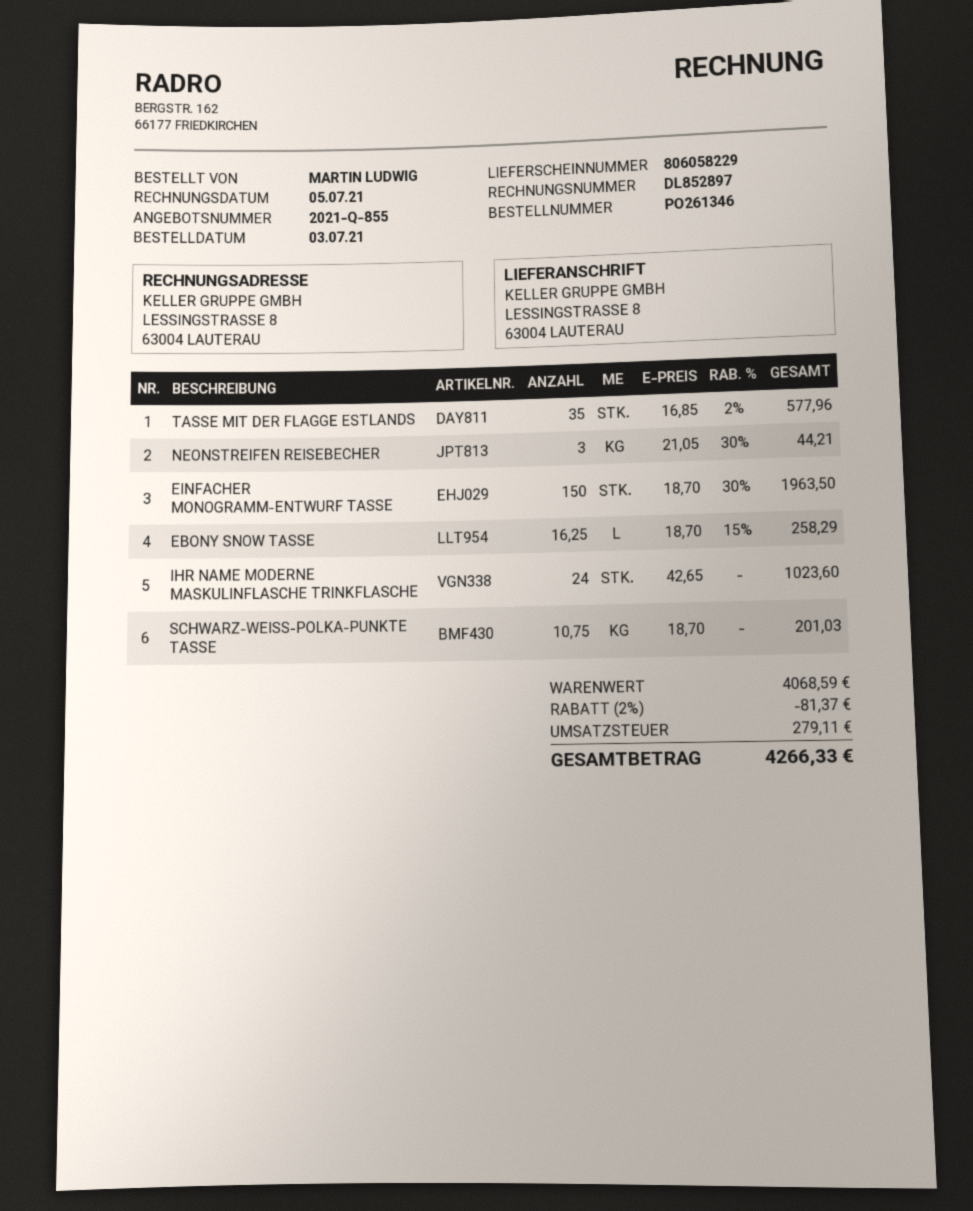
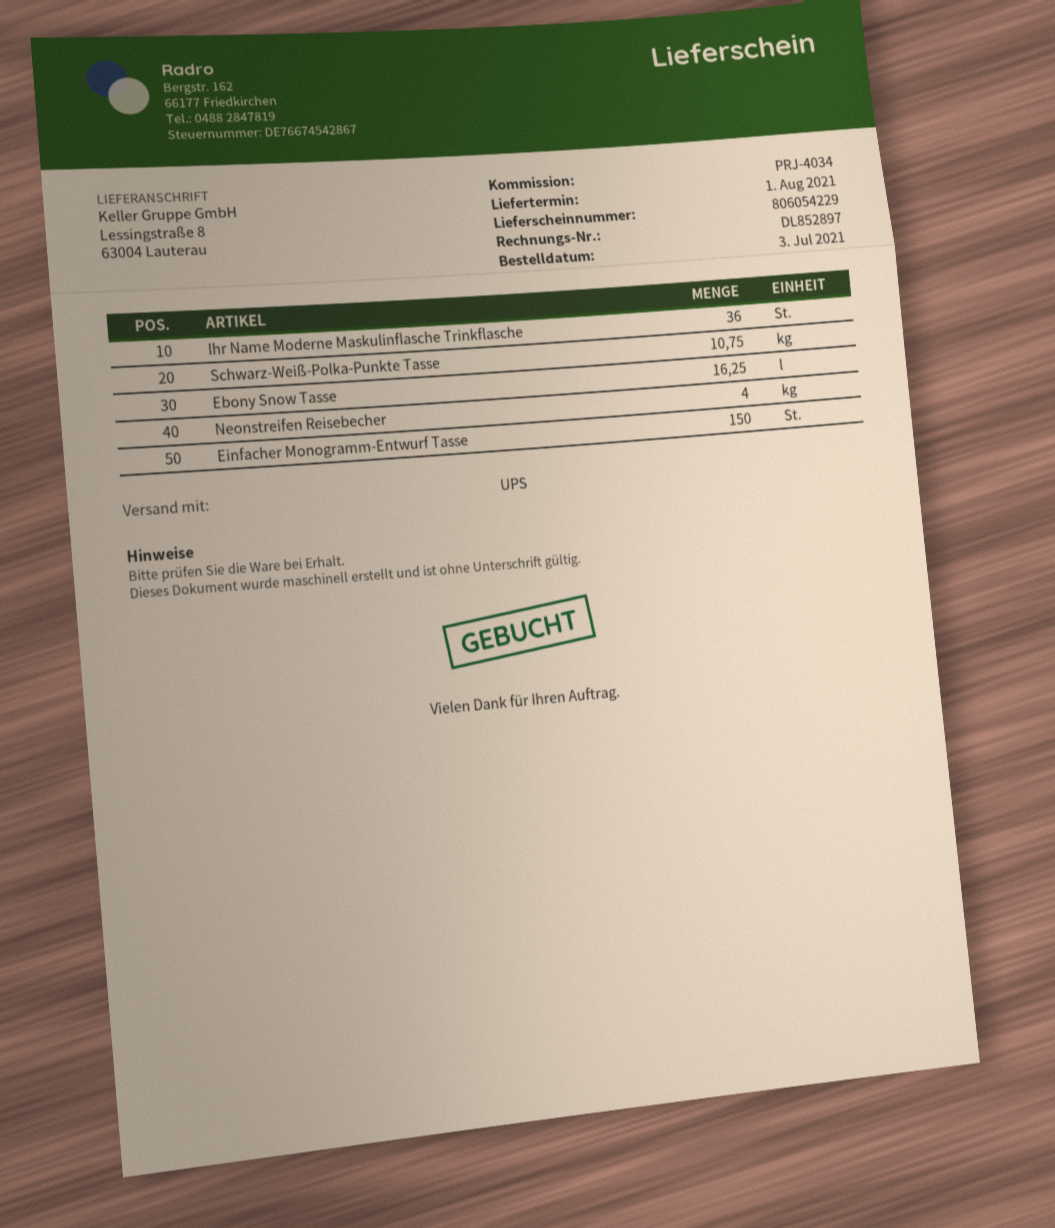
delivery note number: 806058229 -> 806054229
TASSE MIT DER FLAGGE ESTLANDS: 35 -> none
NEONSTREIFEN REISEBECHER: 3 -> 4
IHR NAME MODERNE MASKULINFLASCHE TRINKFLASCHE: 24 -> 36

